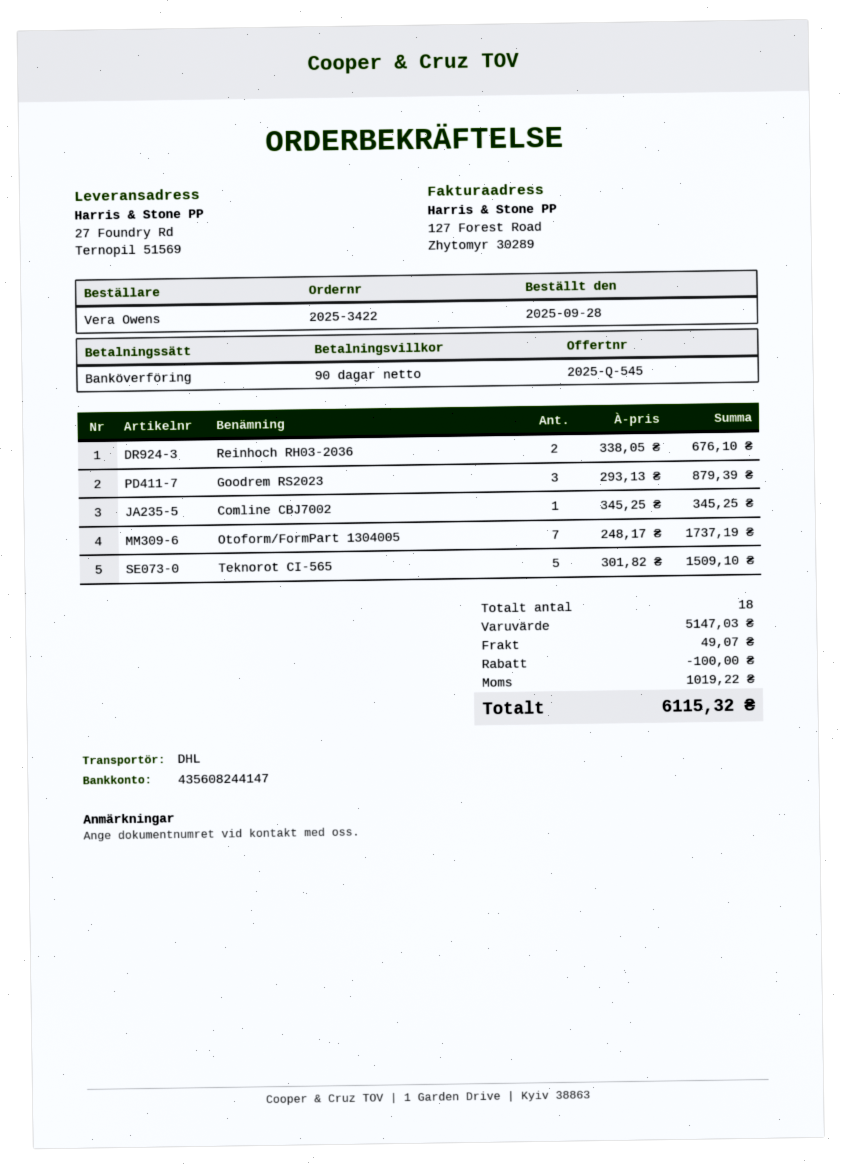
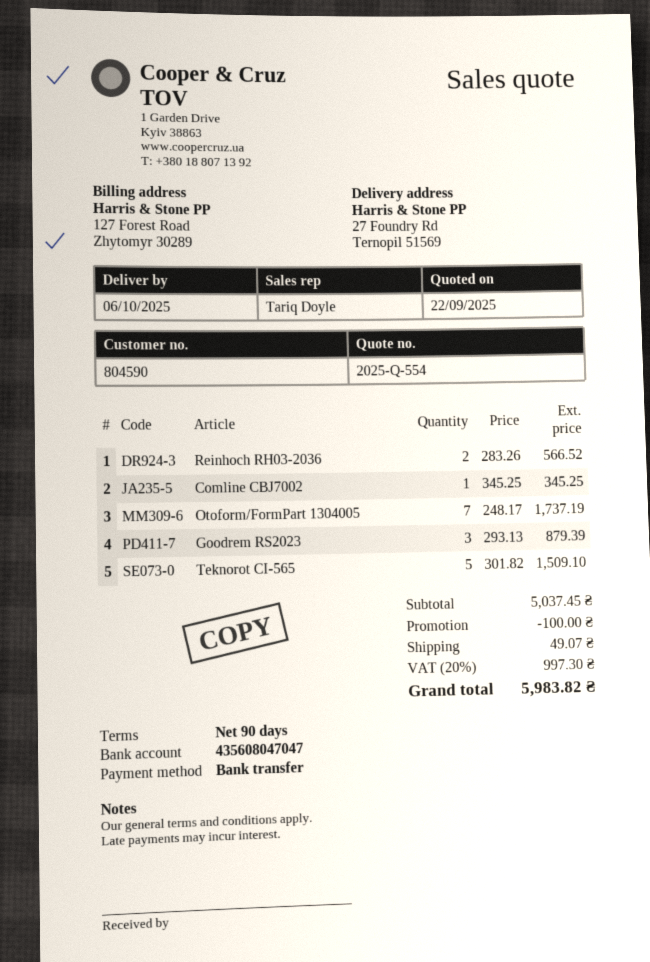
quote number: 2025-Q-545 -> 2025-Q-554
bank account: 435608244147 -> 435608047047
Reinhoch RH03-2036: 2 x 338.05 = 676.10 -> 2 x 283.26 = 566.52
subtotal: 5147.03 -> 5037.45
tax: 1019.22 -> 997.30
total: 6115.32 -> 5983.82

